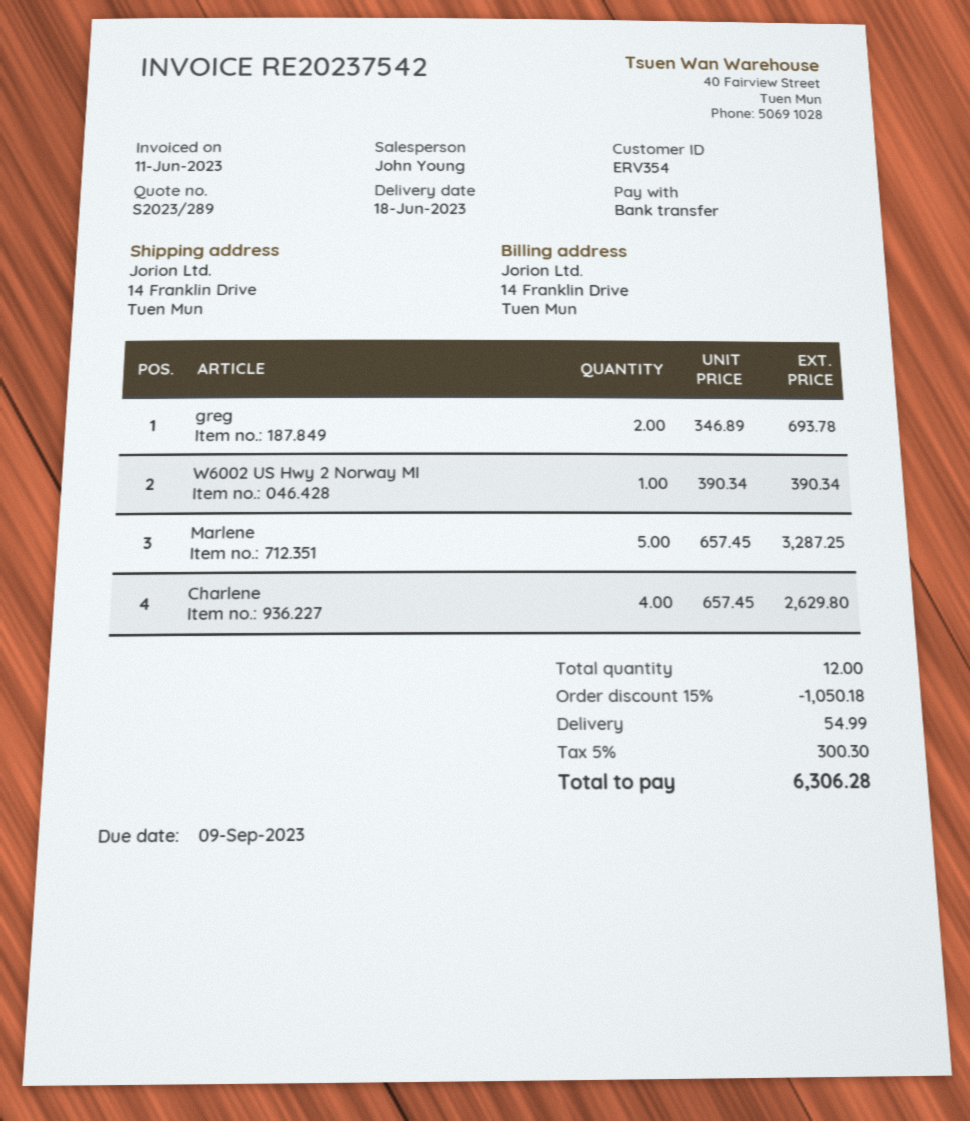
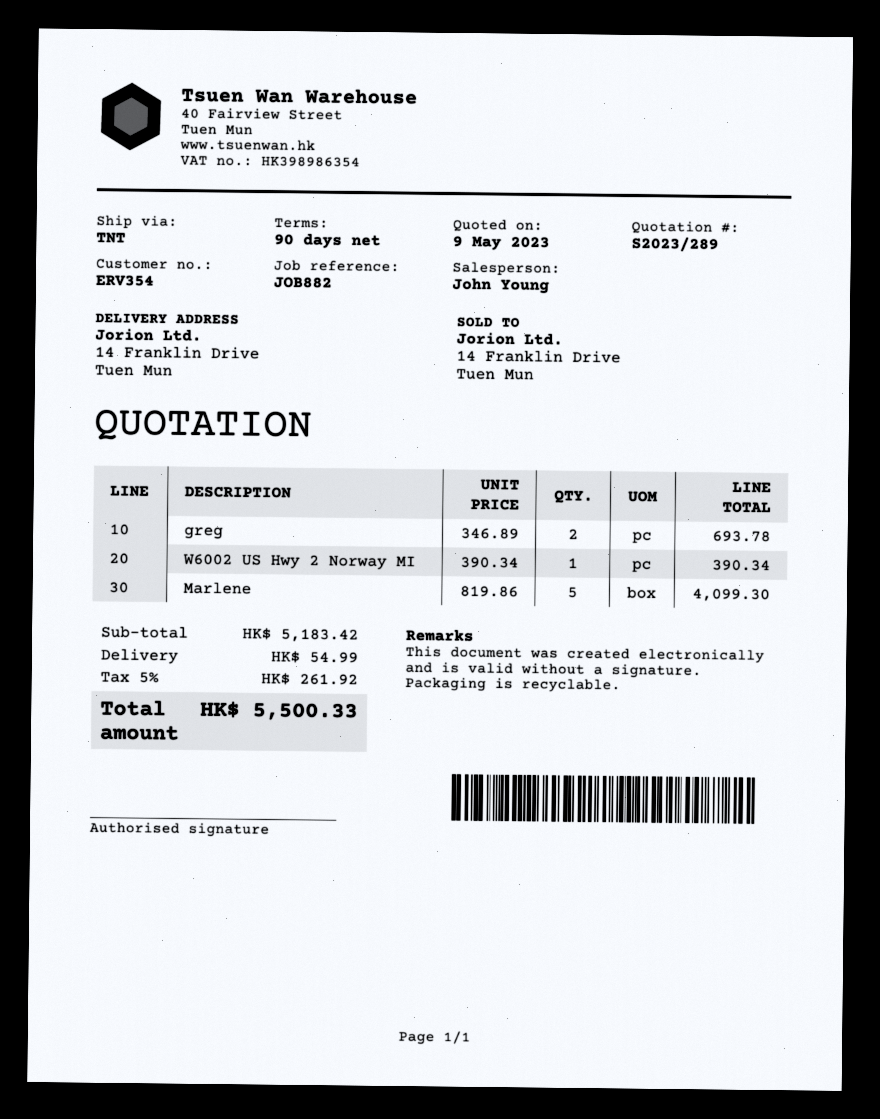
Marlene: 5 x 657.45 = 3287.25 -> 5 x 819.86 = 4099.30
Charlene: 4 x 657.45 = 2629.80 -> none
discount: 15% = 1050.18 -> none
tax: 5% = 300.30 -> 5% = 261.92
total: 6306.28 -> 5500.33

